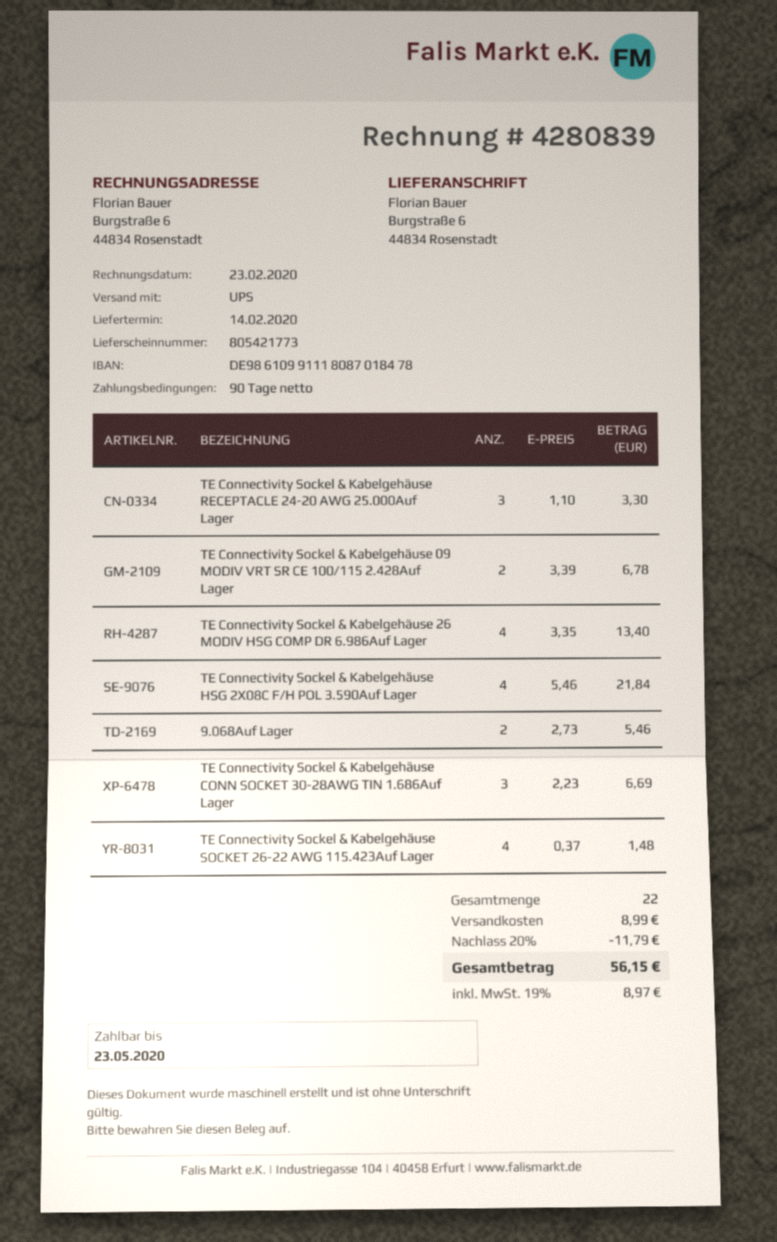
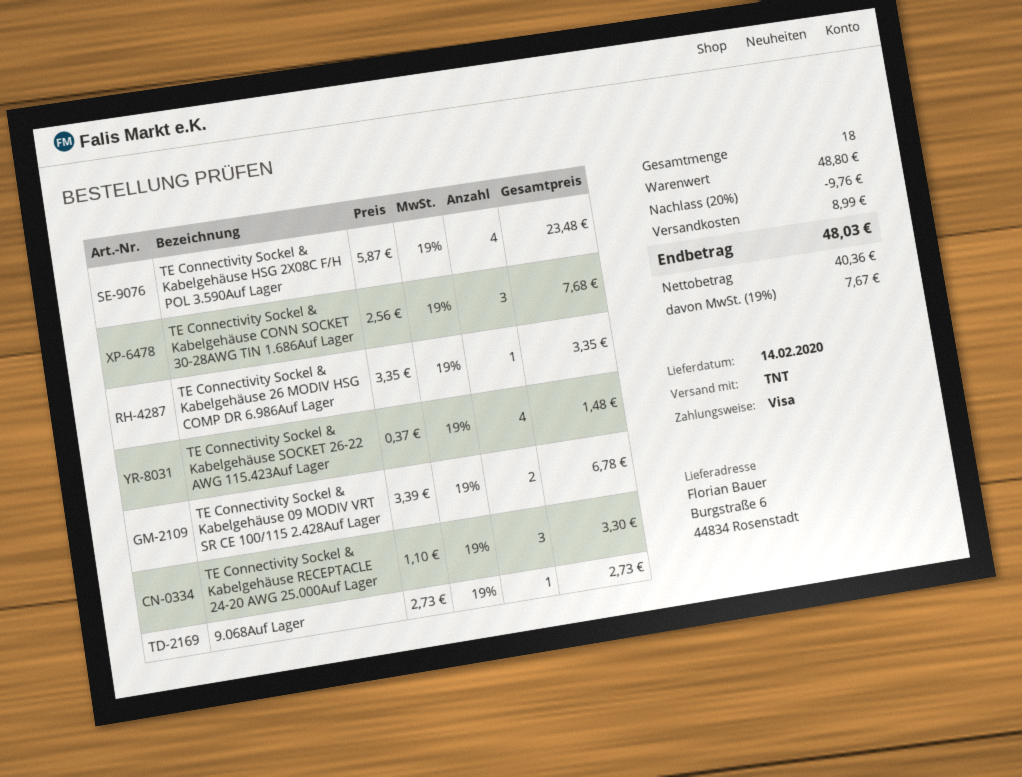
shipping method: UPS -> TNT
TE Connectivity Sockel & Kabelgehäuse 26 MODIV HSG COMP DR 6.986Auf Lager: 4 x 3.35 = 13.40 -> 1 x 3.35 = 3.35
TE Connectivity Sockel & Kabelgehäuse HSG 2X08C F/H POL 3.590Auf Lager: 4 x 5.46 = 21.84 -> 4 x 5.87 = 23.48
9.068Auf Lager: 2 x 2.73 = 5.46 -> 1 x 2.73 = 2.73
TE Connectivity Sockel & Kabelgehäuse CONN SOCKET 30-28AWG TIN 1.686Auf Lager: 3 x 2.23 = 6.69 -> 3 x 2.56 = 7.68
total quantity: 22 -> 18
discount: 20% = 11.79 -> 20% = 9.76
tax: 19% = 8.97 -> 19% = 7.67
total: 56.15 -> 48.03

